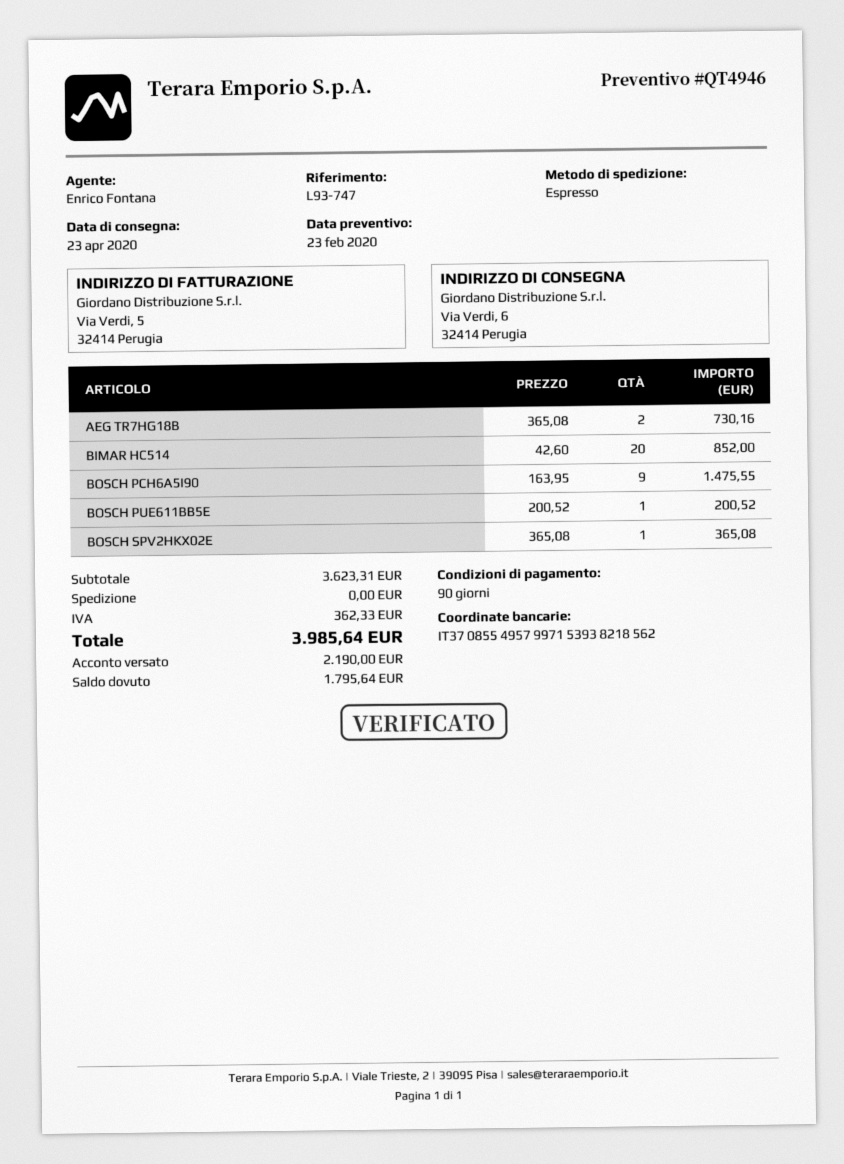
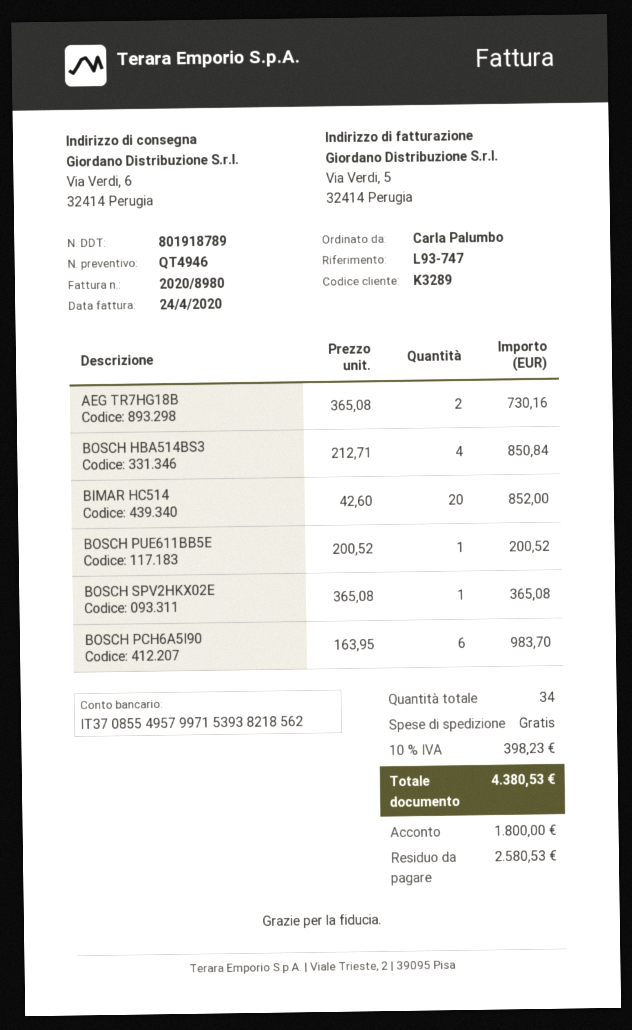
BOSCH PCH6A5I90: 9 x 163.95 = 1475.55 -> 6 x 163.95 = 983.70
BOSCH HBA514BS3: none -> 4 x 212.71 = 850.84
tax: 362.33 -> 398.23
total: 3985.64 -> 4380.53
deposit: 2190.00 -> 1800.00
balance: 1795.64 -> 2580.53

